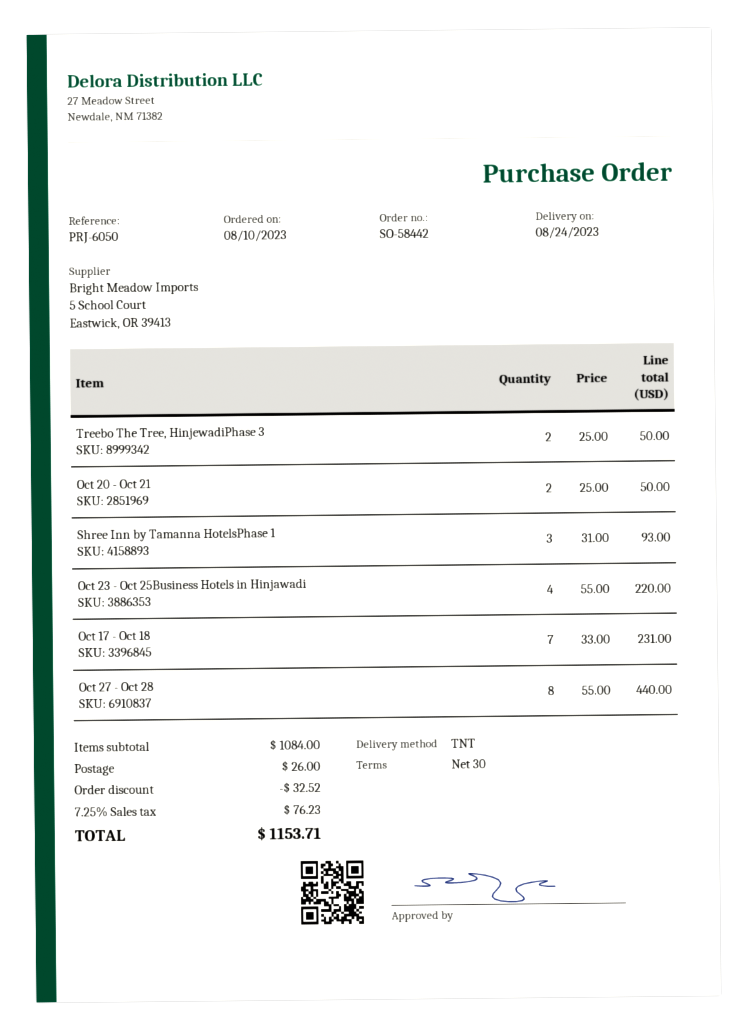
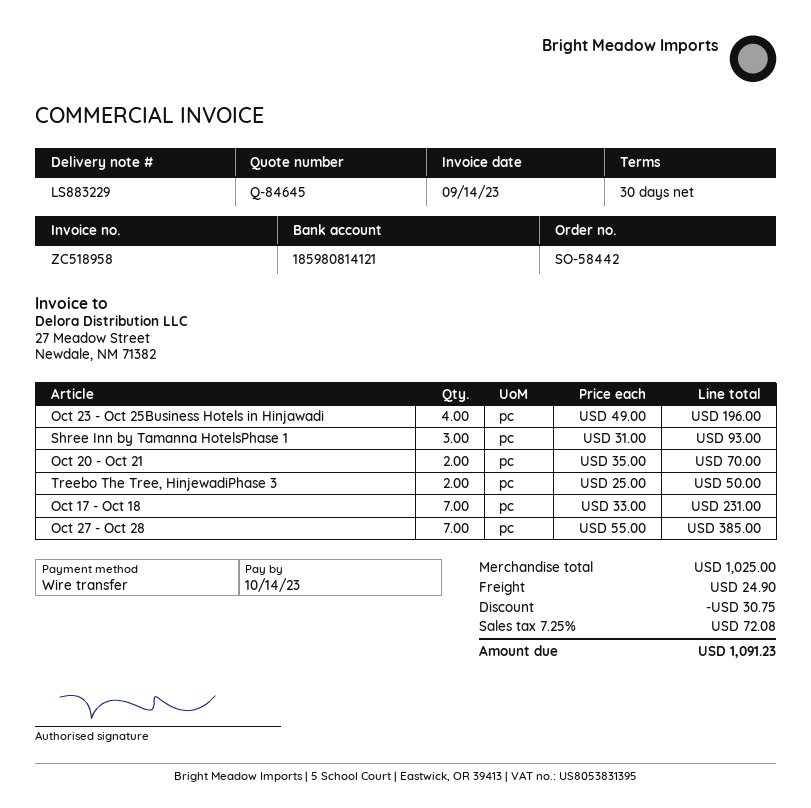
Oct 20 - Oct 21: 2 x 25.00 = 50.00 -> 2 x 35.00 = 70.00
Oct 23 - Oct 25Business Hotels in Hinjawadi: 4 x 55.00 = 220.00 -> 4 x 49.00 = 196.00
Oct 27 - Oct 28: 8 x 55.00 = 440.00 -> 7 x 55.00 = 385.00
subtotal: 1084.00 -> 1025.00
discount: 32.52 -> 30.75
shipping: 26.00 -> 24.90
tax: 7.25% = 76.23 -> 7.25% = 72.08
total: 1153.71 -> 1091.23

